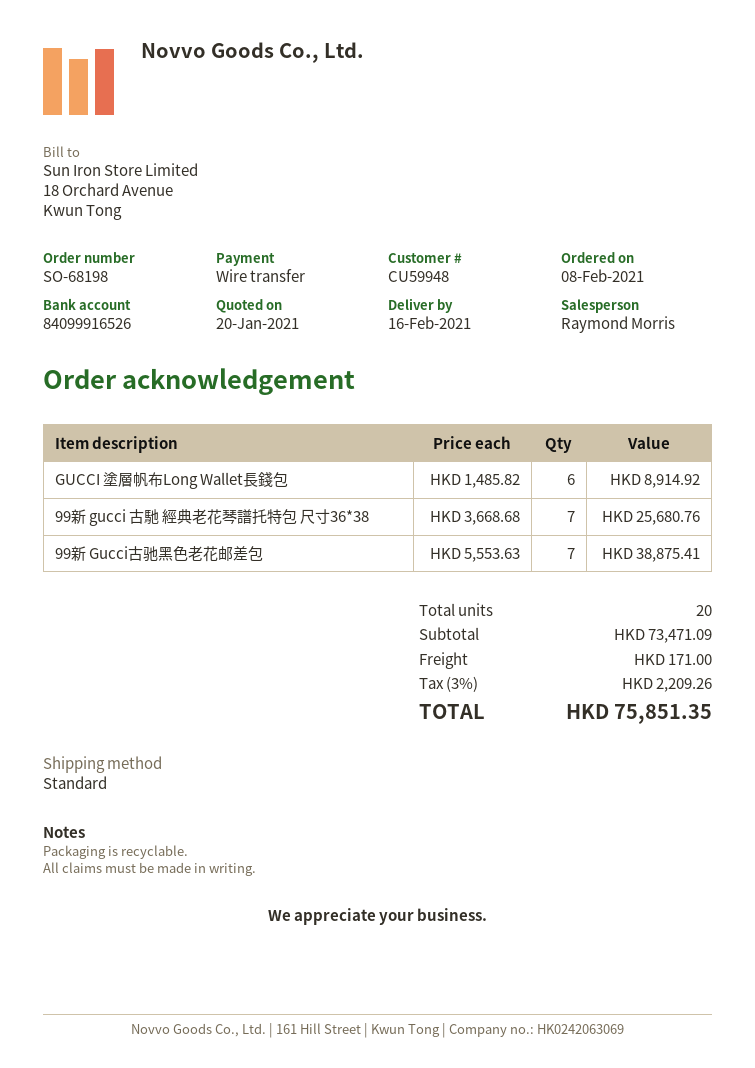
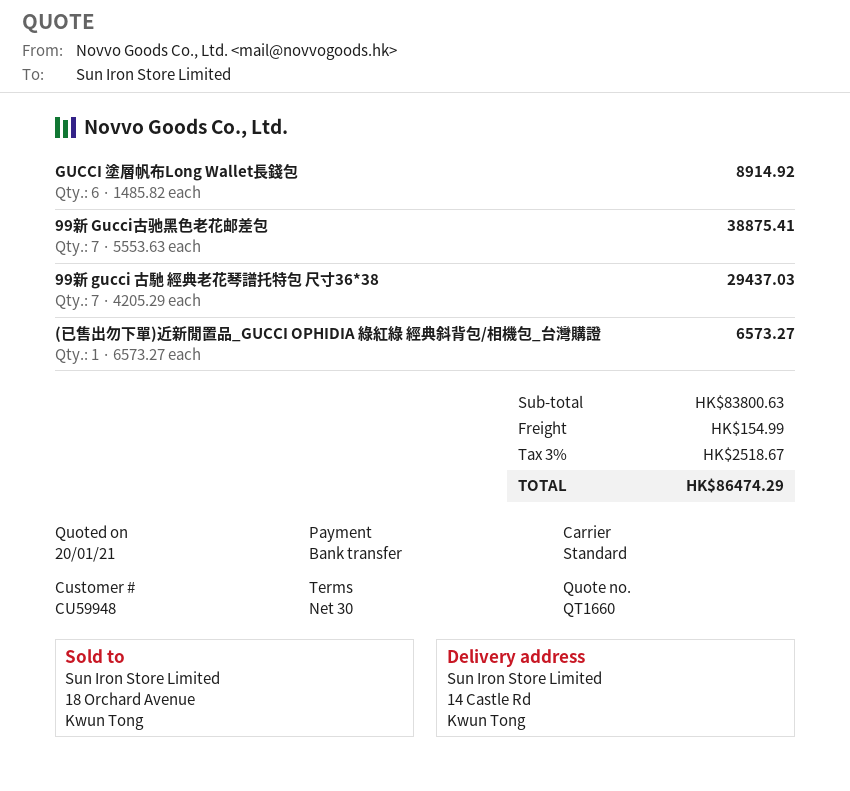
99新 gucci 古馳 經典老花琴譜托特包 尺寸36*38: 7 x 3668.68 = 25680.76 -> 7 x 4205.29 = 29437.03
(已售出勿下單)近新閒置品_GUCCI OPHIDIA 綠紅綠 經典斜背包/相機包_台灣購證: none -> 1 x 6573.27 = 6573.27
subtotal: 73471.09 -> 83800.63
shipping: 171.00 -> 154.99
tax: 3% = 2209.26 -> 3% = 2518.67
total: 75851.35 -> 86474.29

